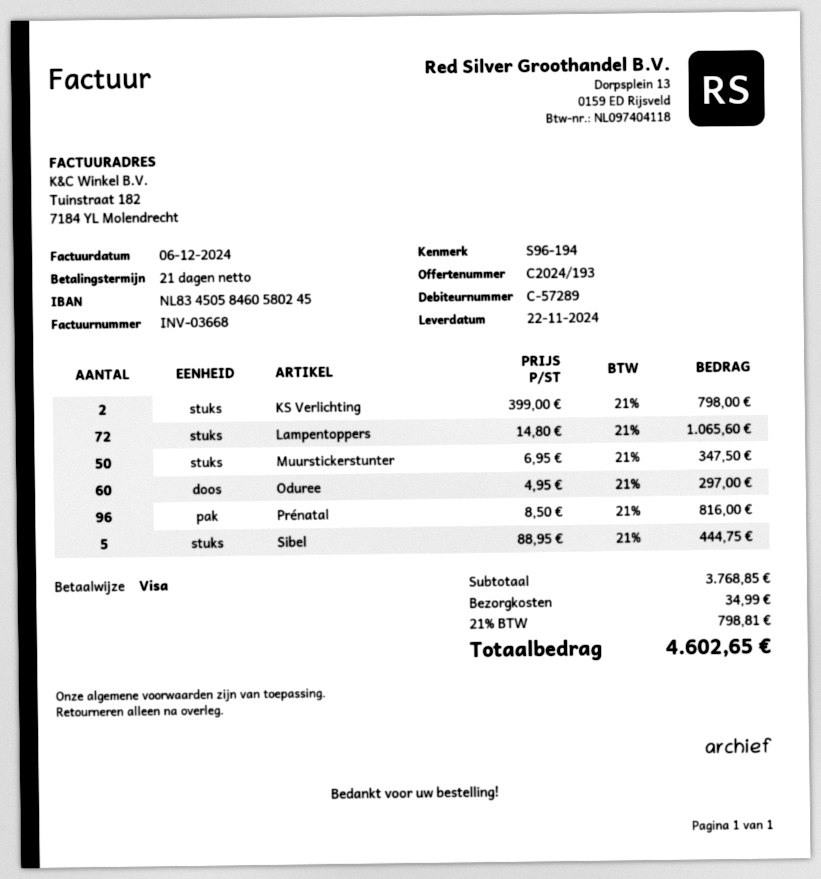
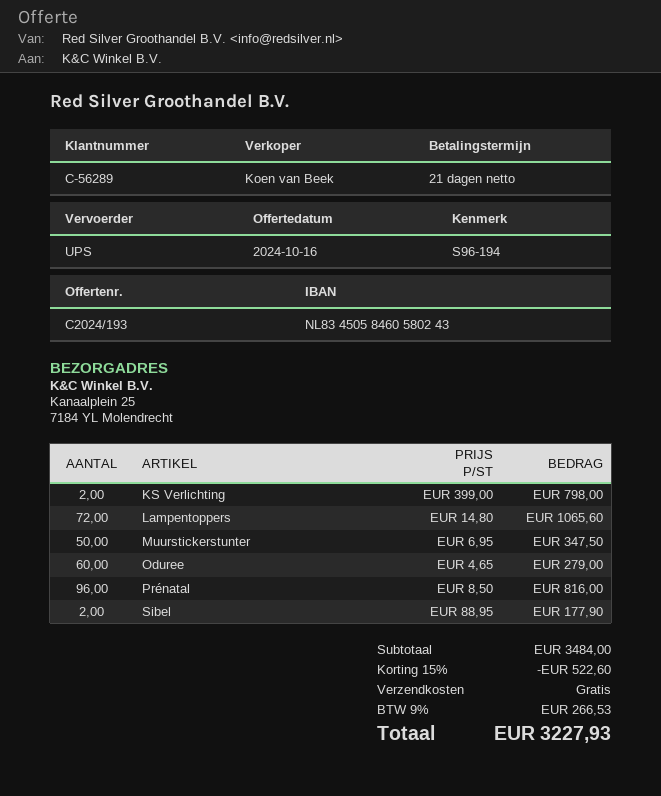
customer number: C-57289 -> C-56289
bank account: NL8345058460580245 -> NL8345058460580243
Oduree: 60 x 4.95 = 297.00 -> 60 x 4.65 = 279.00
Sibel: 5 x 88.95 = 444.75 -> 2 x 88.95 = 177.90
subtotal: 3768.85 -> 3484.00
discount: none -> 15% = 522.60
shipping: 34.99 -> 0.00
tax: 21% = 798.81 -> 9% = 266.53
total: 4602.65 -> 3227.93

